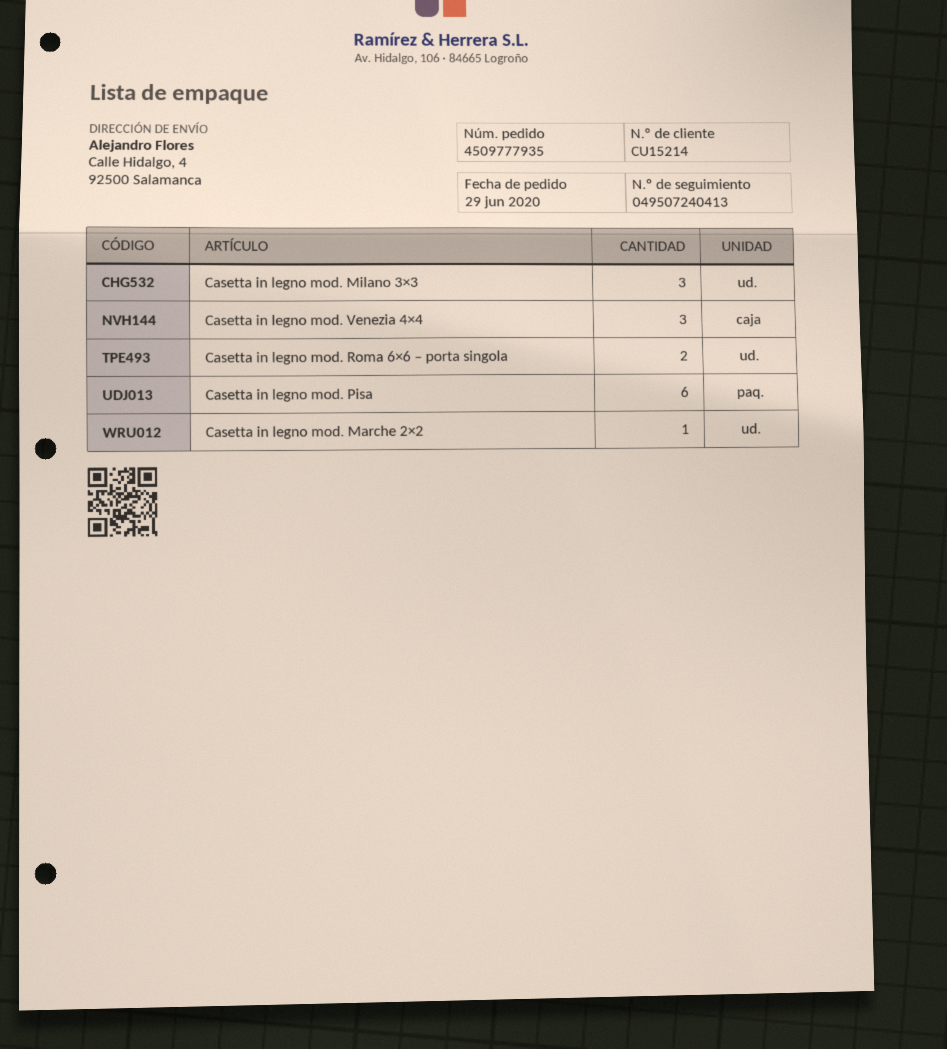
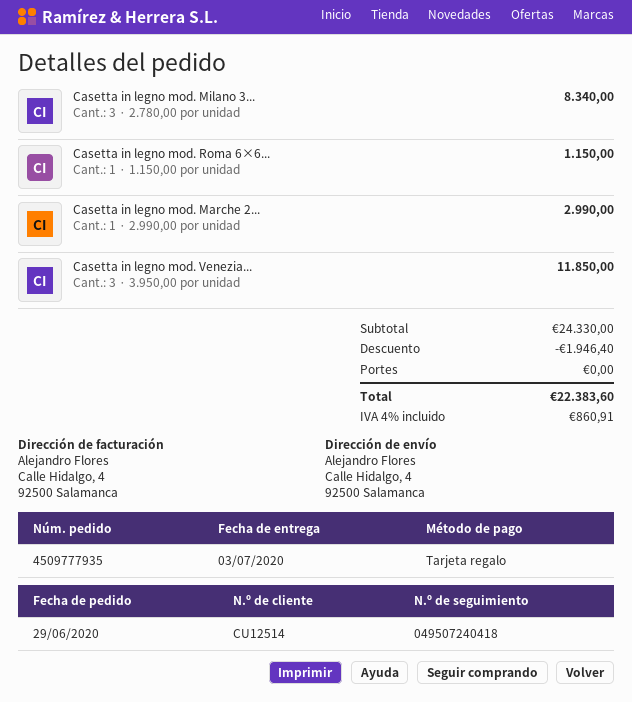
customer number: CU15214 -> CU12514
tracking number: 049507240413 -> 049507240418
Casetta in legno mod. Roma 6×6 – porta singola: 2 -> 1
Casetta in legno mod. Pisa: 6 -> none

